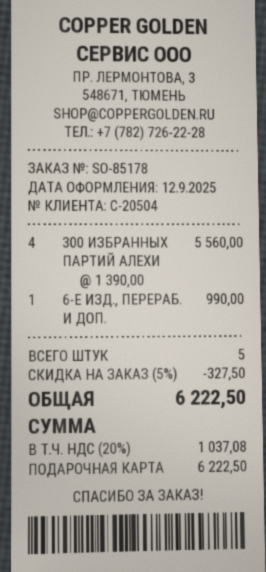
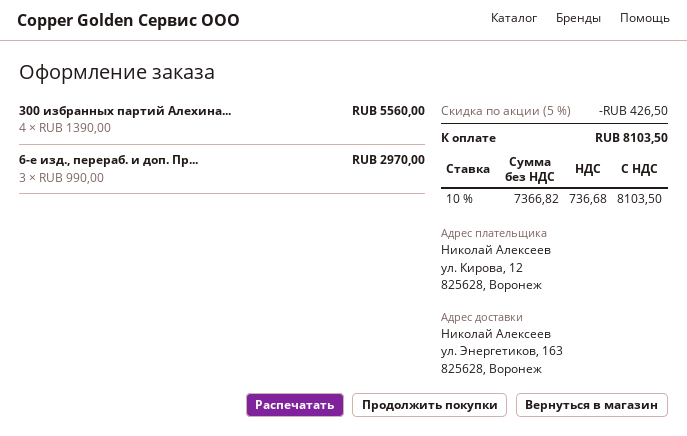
6-Е ИЗД., ПЕРЕРАБ. И ДОП.: 1 x 990.00 = 990.00 -> 3 x 990.00 = 2970.00
discount: 5% = 327.50 -> 5% = 426.50
tax: 20% = 1037.08 -> 10% = 736.68
total: 6222.50 -> 8103.50

